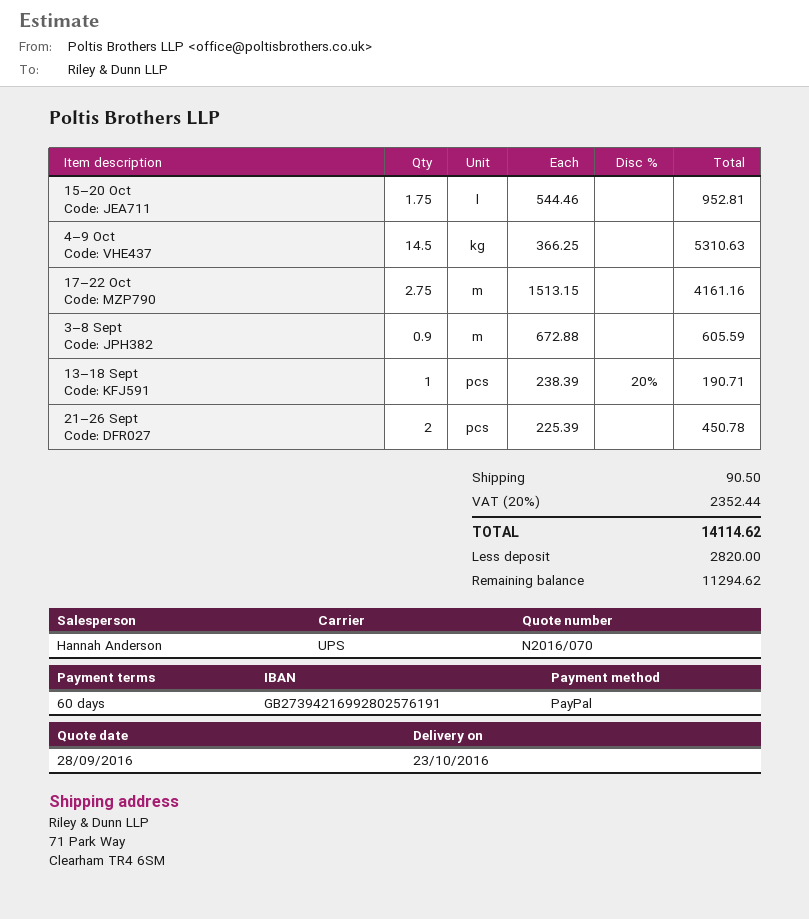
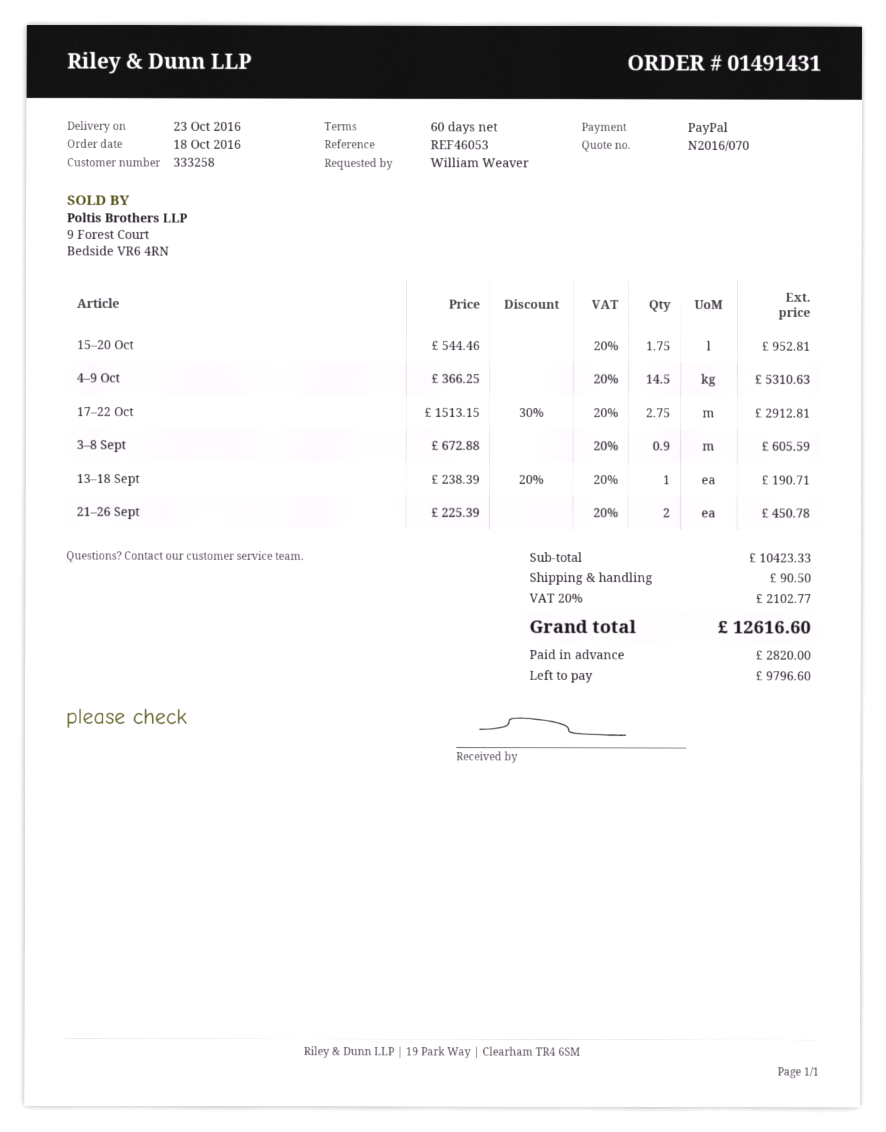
17–22 Oct: 2.75 x 1513.15 = 4161.16 -> 2.75 x 1513.15 - 30% = 2912.81
tax: 20% = 2352.44 -> 20% = 2102.77
total: 14114.62 -> 12616.60
balance: 11294.62 -> 9796.60

